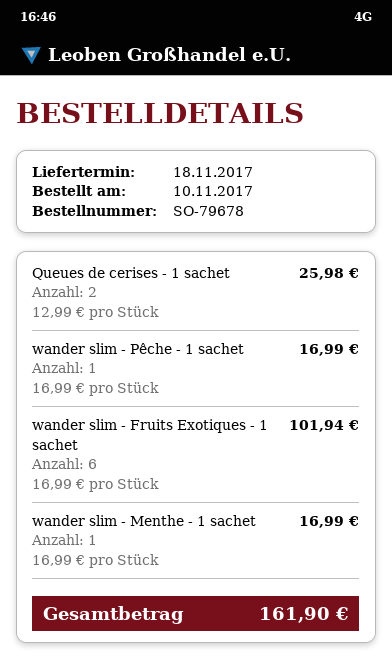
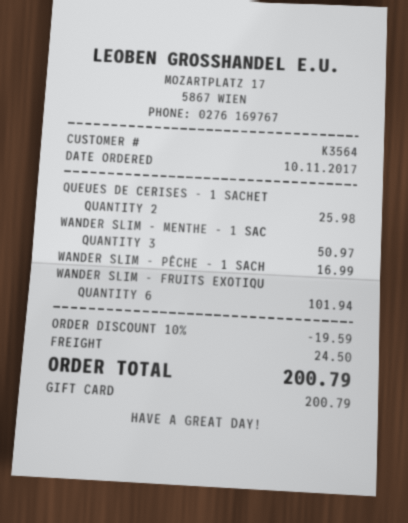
wander slim - Menthe - 1 sachet: 1 for 16.99 -> 3 for 50.97
discount: none -> 10% = 19.59
shipping: none -> 24.50
total: 161.90 -> 200.79

